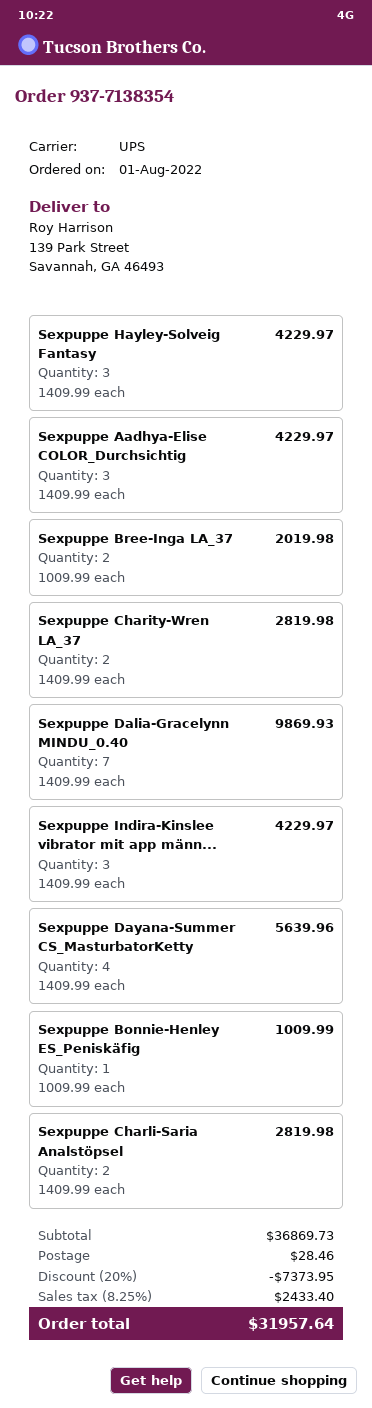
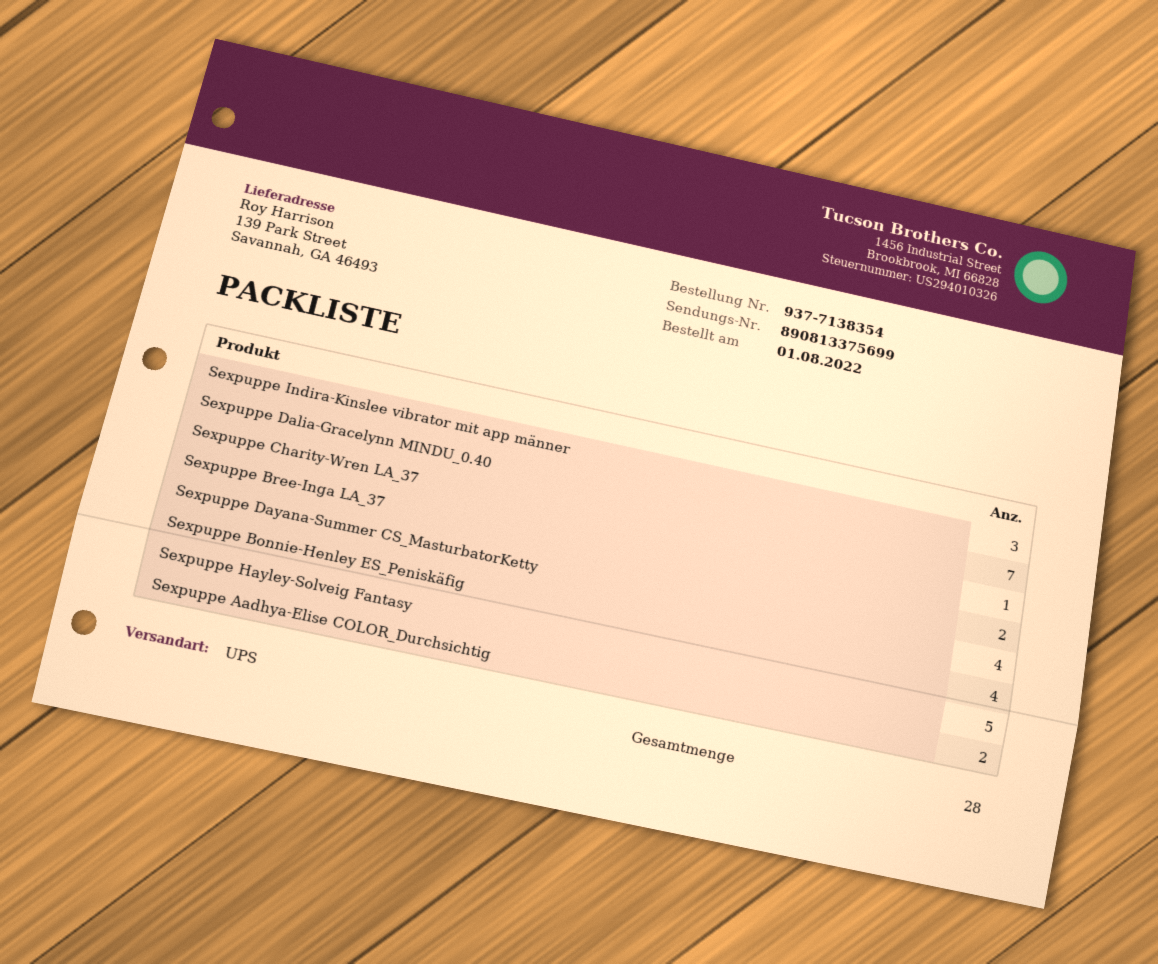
Sexpuppe Hayley-Solveig Fantasy: 3 -> 5
Sexpuppe Aadhya-Elise COLOR_Durchsichtig: 3 -> 2
Sexpuppe Charity-Wren LA_37: 2 -> 1
Sexpuppe Bonnie-Henley ES_Peniskäfig: 1 -> 4
Sexpuppe Charli-Saria Analstöpsel: 2 -> none

